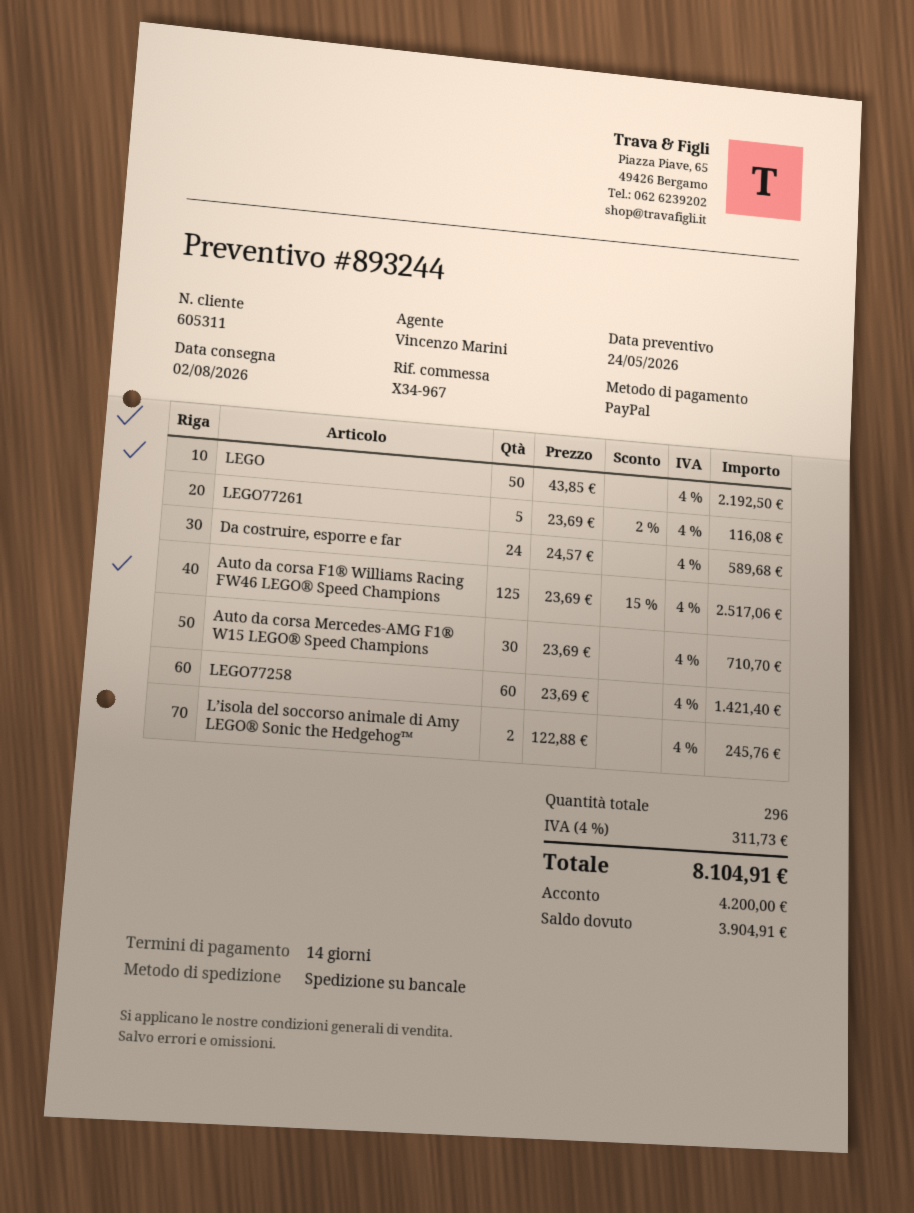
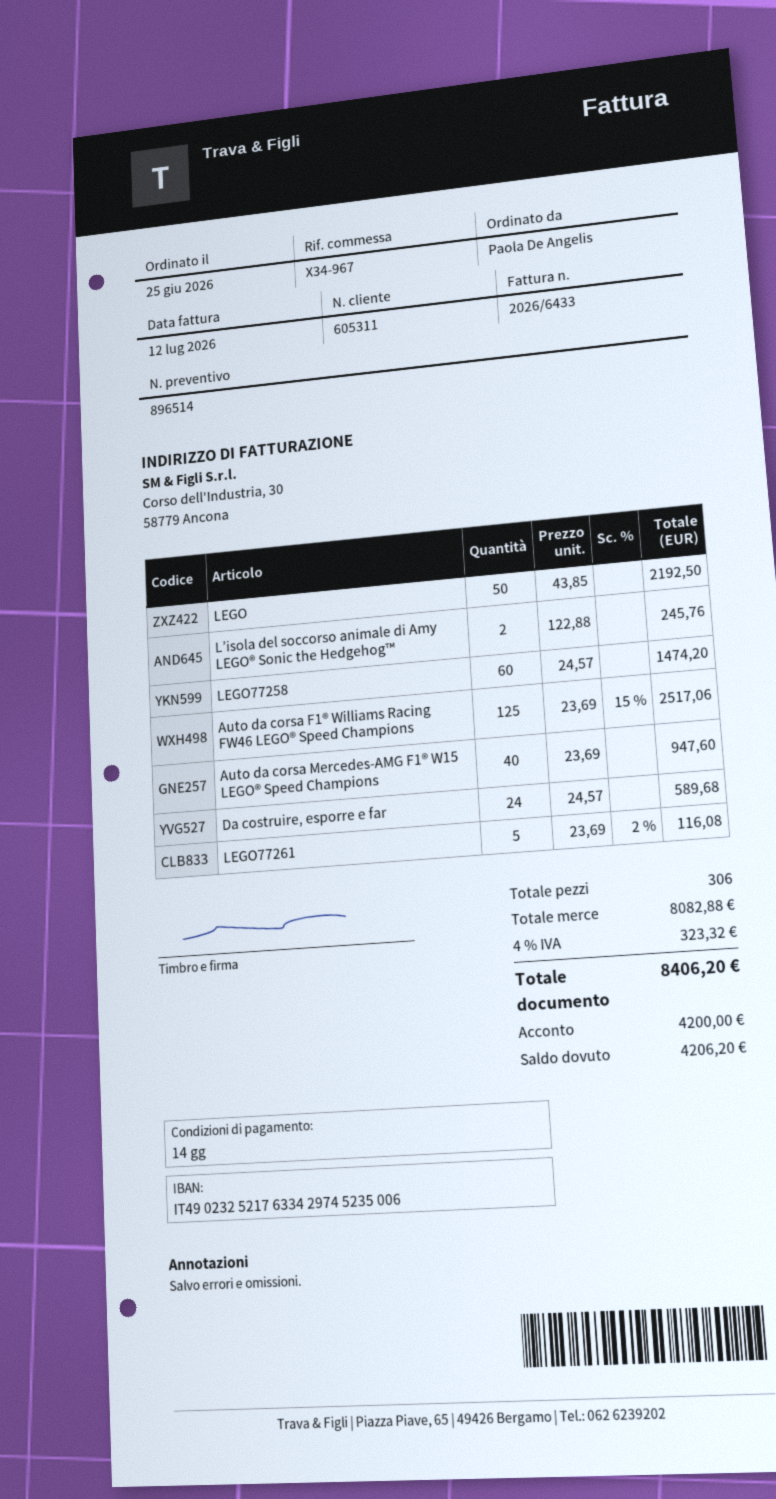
quote number: 893244 -> 896514
Auto da corsa Mercedes-AMG F1® W15 LEGO® Speed Champions: 30 x 23.69 = 710.70 -> 40 x 23.69 = 947.60
LEGO77258: 60 x 23.69 = 1421.40 -> 60 x 24.57 = 1474.20
total quantity: 296 -> 306
tax: 4% = 311.73 -> 4% = 323.32
total: 8104.91 -> 8406.20
balance: 3904.91 -> 4206.20

